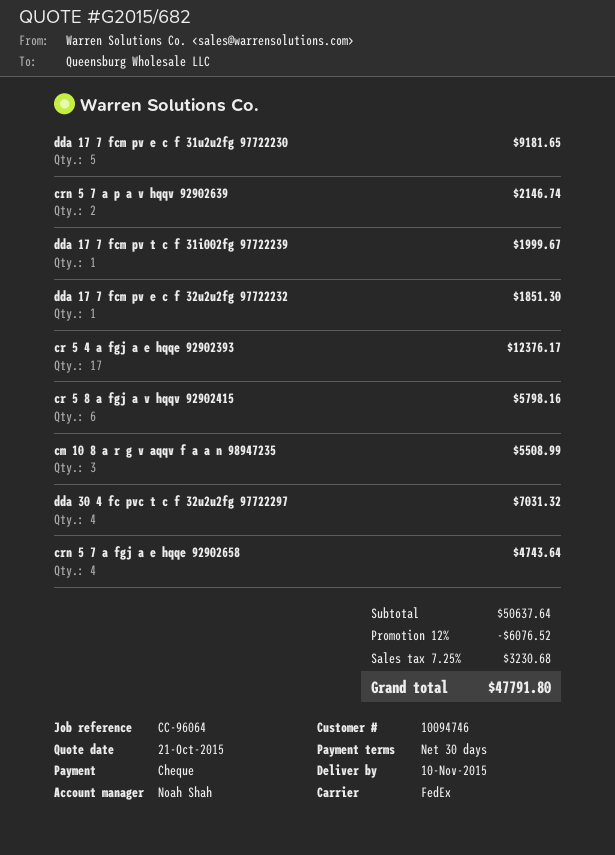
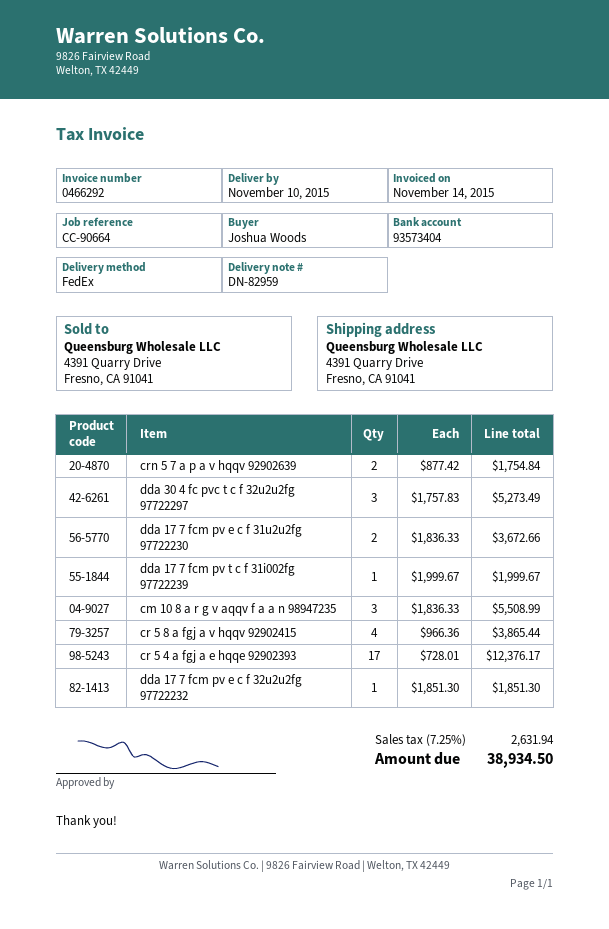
reference: CC-96064 -> CC-90664
dda 17 7 fcm pv e c f 31u2u2fg 97722230: 5 for 9181.65 -> 2 for 3672.66
crn 5 7 a p a v hqqv 92902639: 2 for 2146.74 -> 2 for 1754.84
cr 5 8 a fgj a v hqqv 92902415: 6 for 5798.16 -> 4 for 3865.44
dda 30 4 fc pvc t c f 32u2u2fg 97722297: 4 for 7031.32 -> 3 for 5273.49
crn 5 7 a fgj a e hqqe 92902658: 4 for 4743.64 -> none
discount: 12% = 6076.52 -> none
tax: 7.25% = 3230.68 -> 7.25% = 2631.94
total: 47791.80 -> 38934.50

